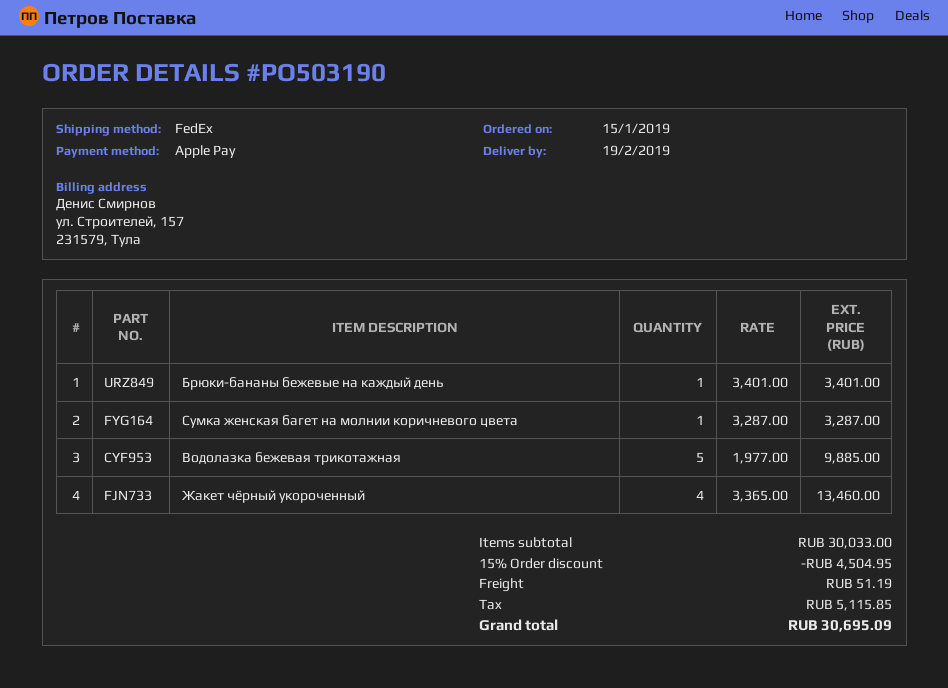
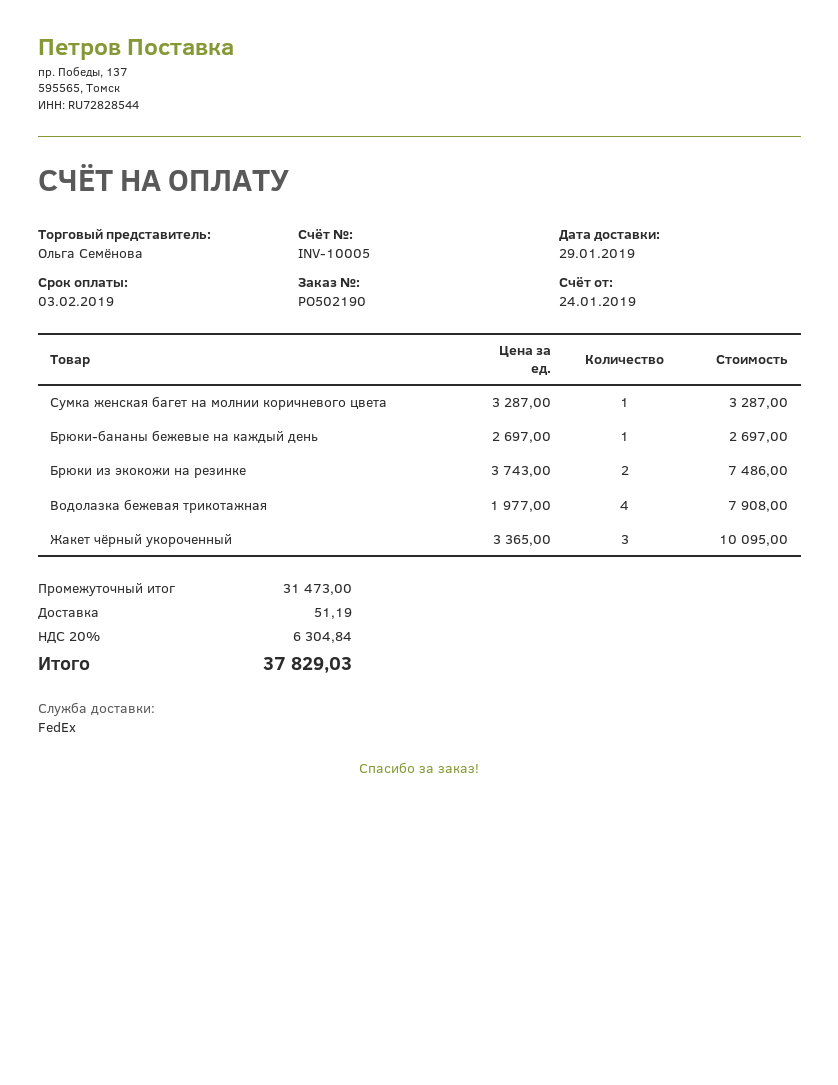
order number: PO503190 -> PO502190
delivery date: 2019-02-19 -> 2019-01-29
Брюки-бананы бежевые на каждый день: 1 x 3401.00 = 3401.00 -> 1 x 2697.00 = 2697.00
Водолазка бежевая трикотажная: 5 x 1977.00 = 9885.00 -> 4 x 1977.00 = 7908.00
Жакет чёрный укороченный: 4 x 3365.00 = 13460.00 -> 3 x 3365.00 = 10095.00
Брюки из экокожи на резинке: none -> 2 x 3743.00 = 7486.00
subtotal: 30033.00 -> 31473.00
discount: 15% = 4504.95 -> none
tax: 5115.85 -> 6304.84
total: 30695.09 -> 37829.03

